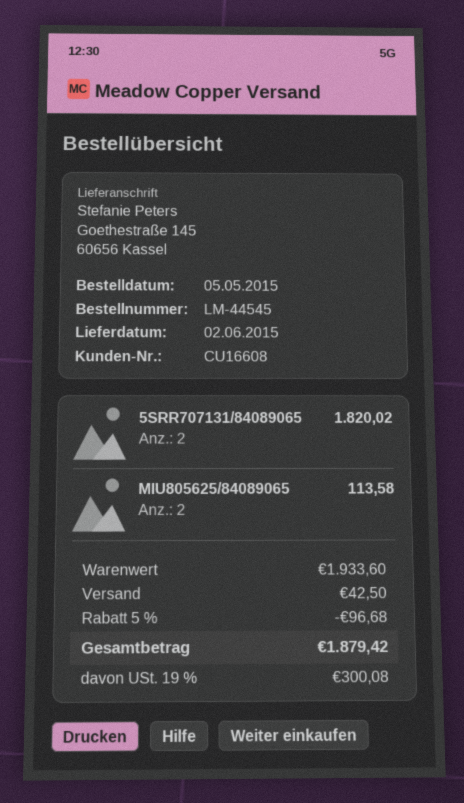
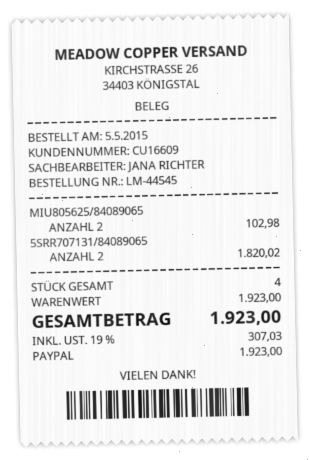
customer number: CU16608 -> CU16609
MIU805625/84089065: 2 for 113.58 -> 2 for 102.98
subtotal: 1933.60 -> 1923.00
discount: 5% = 96.68 -> none
shipping: 42.50 -> none
tax: 19% = 300.08 -> 19% = 307.03
total: 1879.42 -> 1923.00

